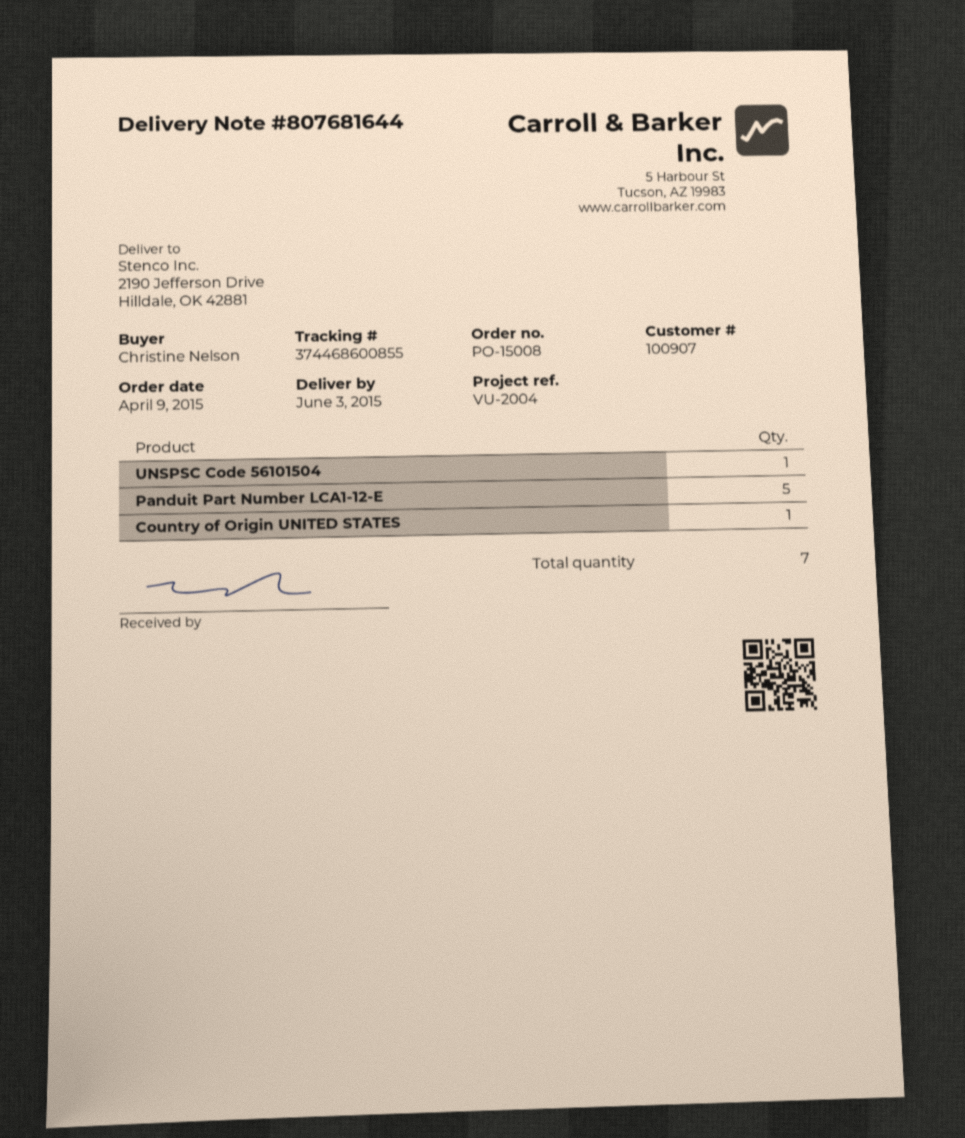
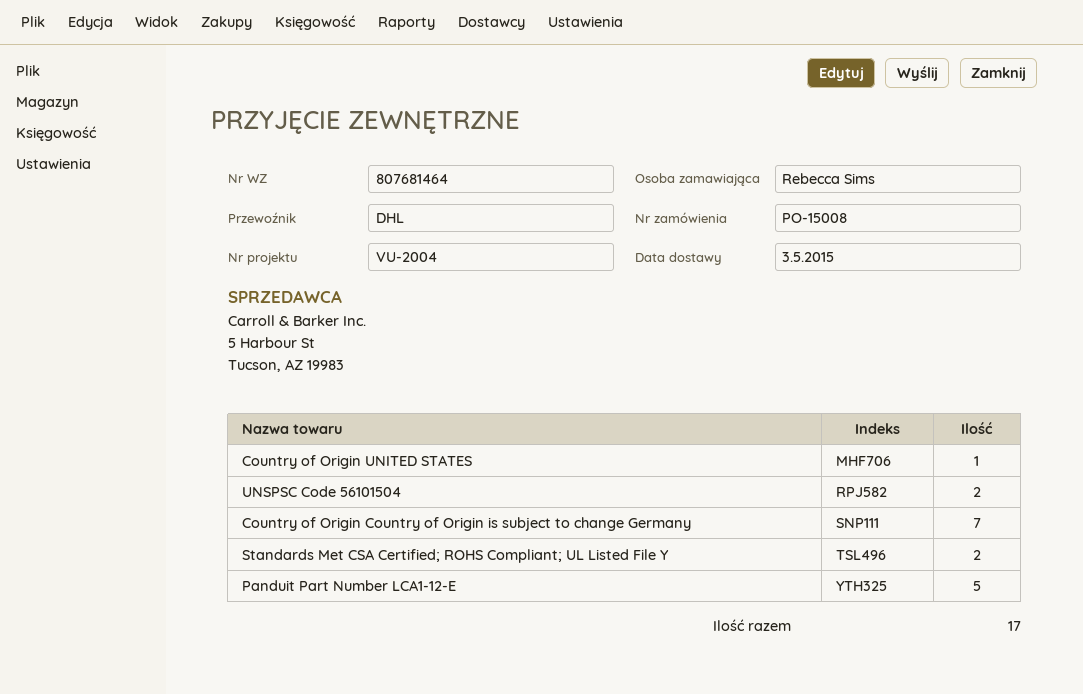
delivery note number: 807681644 -> 807681464
delivery date: 2015-06-03 -> 2015-05-03
ordered by: Christine Nelson -> Rebecca Sims
UNSPSC Code 56101504: 1 -> 2
Country of Origin Country of Origin is subject to change Germany: none -> 7
Standards Met CSA Certified; ROHS Compliant; UL Listed File Y: none -> 2
total quantity: 7 -> 17

